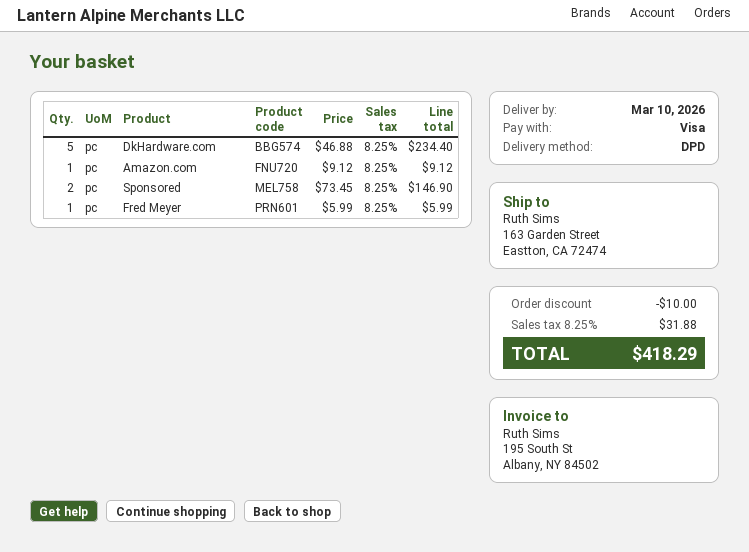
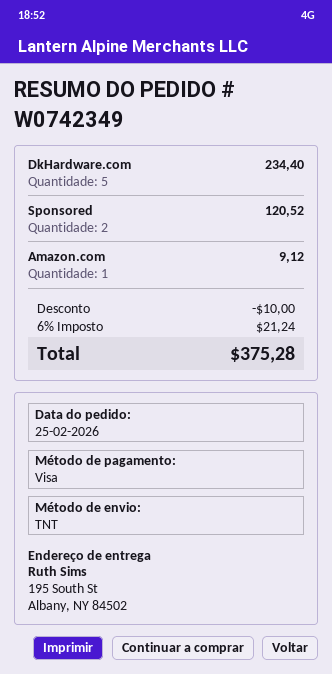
shipping method: DPD -> TNT
ship to: 163 Garden Street, Eastton, CA 72474 -> 195 South St, Albany, NY 84502
Sponsored: 2 for 146.90 -> 2 for 120.52
Fred Meyer: 1 for 5.99 -> none
tax: 8.25% = 31.88 -> 6% = 21.24
total: 418.29 -> 375.28

